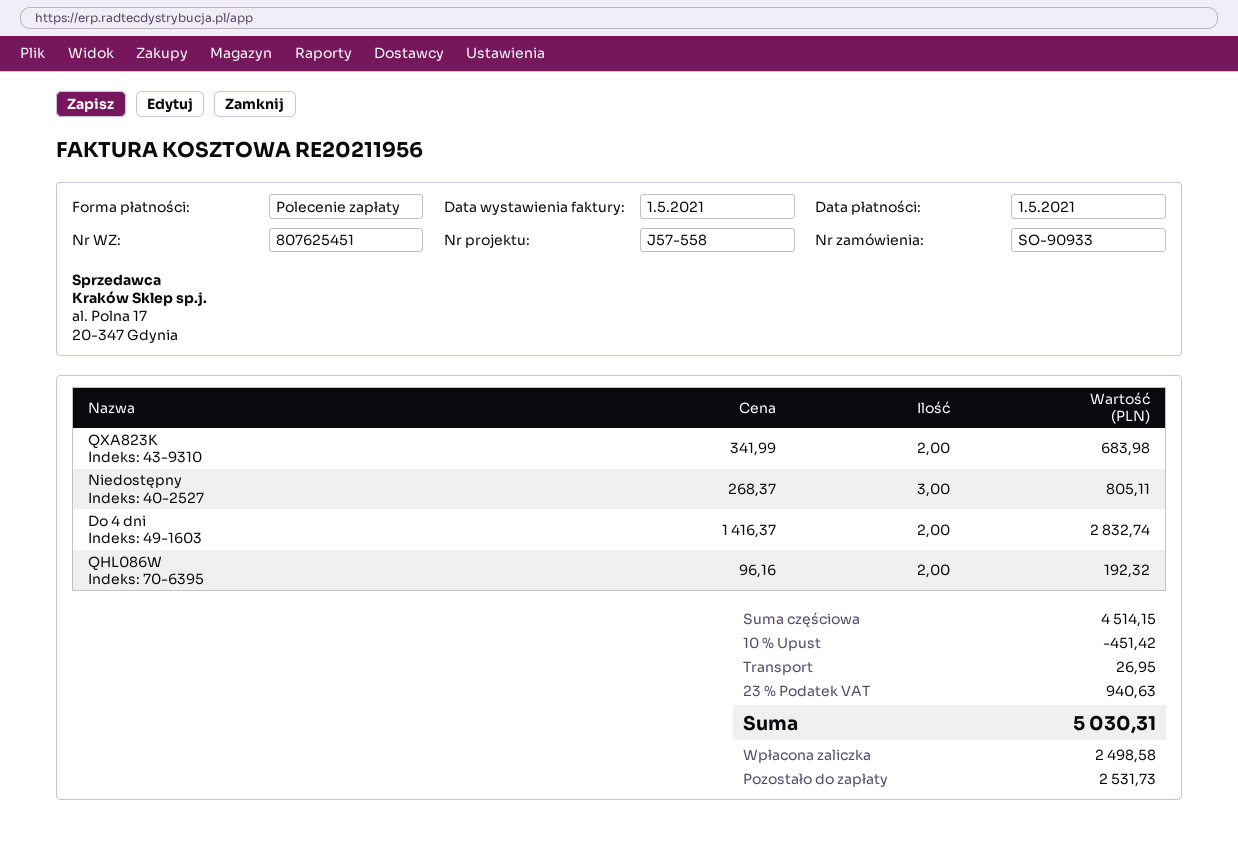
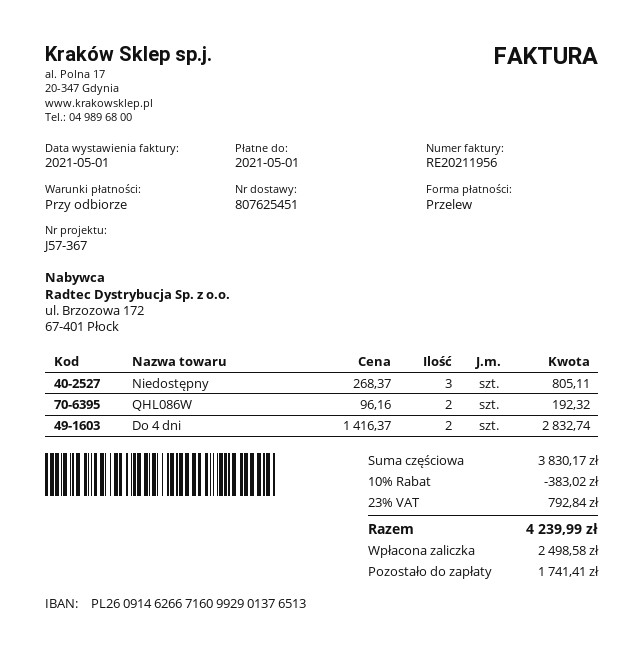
reference: J57-558 -> J57-367
payment method: direct debit -> bank transfer
QXA823K: 2 x 341.99 = 683.98 -> none
subtotal: 4514.15 -> 3830.17
discount: 10% = 451.42 -> 10% = 383.02
shipping: 26.95 -> none
tax: 23% = 940.63 -> 23% = 792.84
total: 5030.31 -> 4239.99
balance: 2531.73 -> 1741.41

